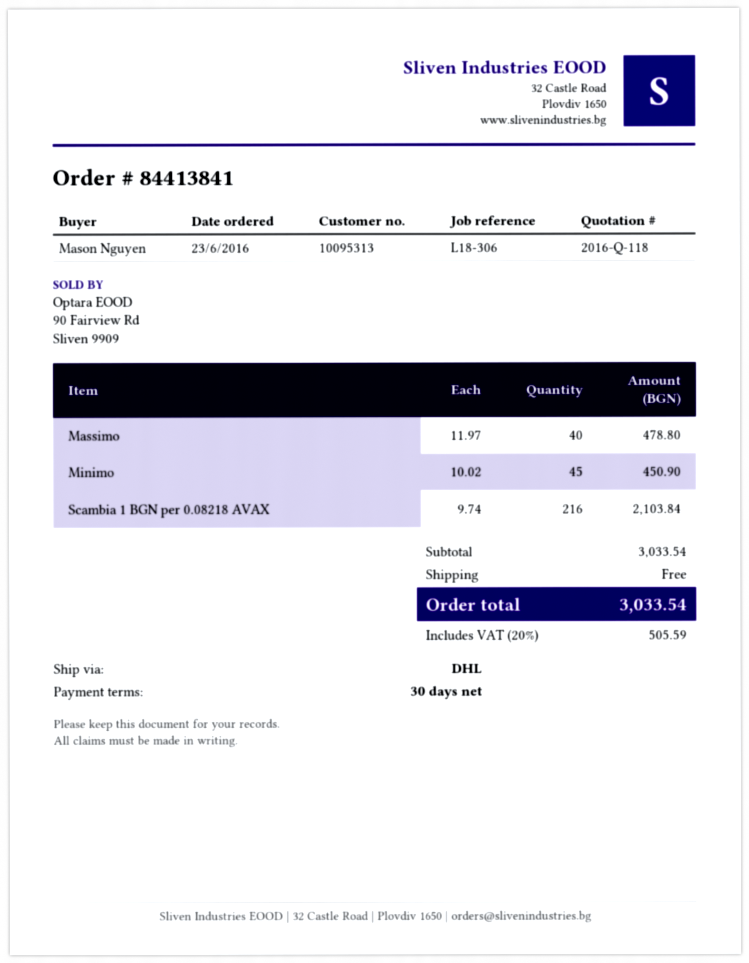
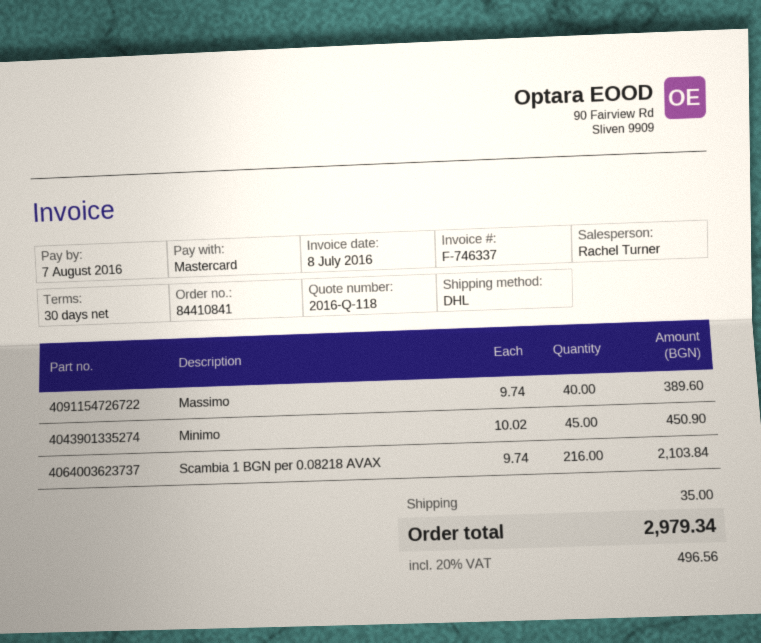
order number: 84413841 -> 84410841
Massimo: 40 x 11.97 = 478.80 -> 40 x 9.74 = 389.60
shipping: 0.00 -> 35.00
tax: 20% = 505.59 -> 20% = 496.56
total: 3033.54 -> 2979.34

